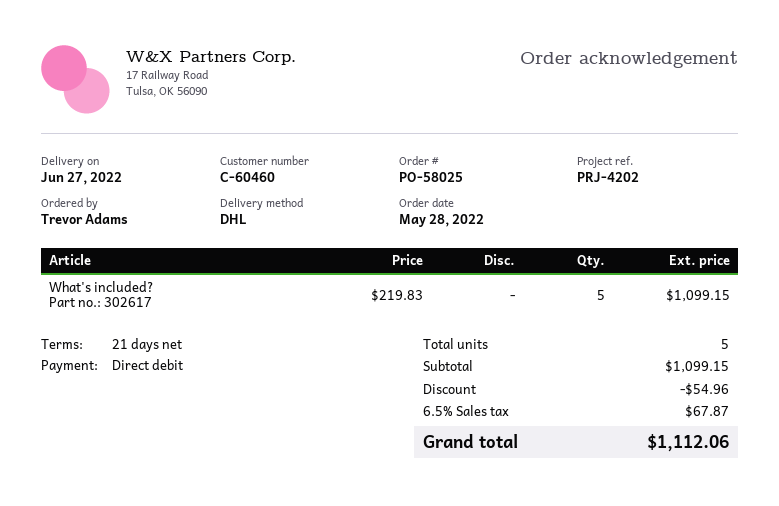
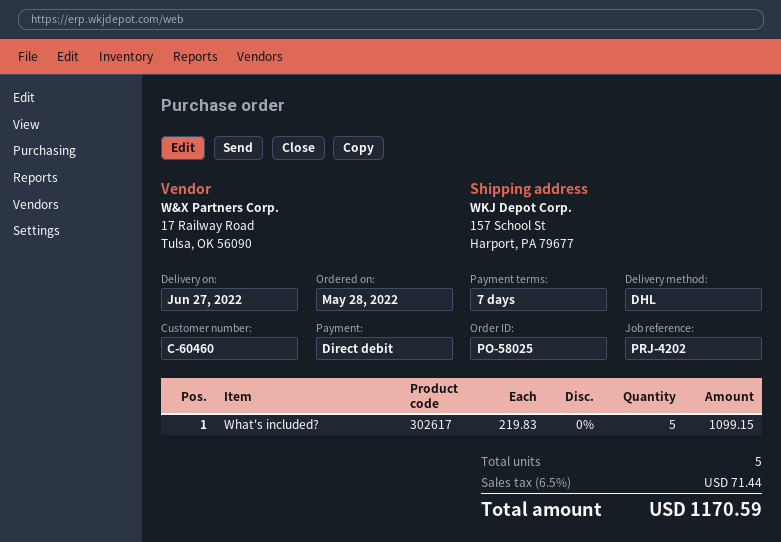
payment terms: 21 days -> 7 days
discount: 54.96 -> none
tax: 6.5% = 67.87 -> 6.5% = 71.44
total: 1112.06 -> 1170.59

